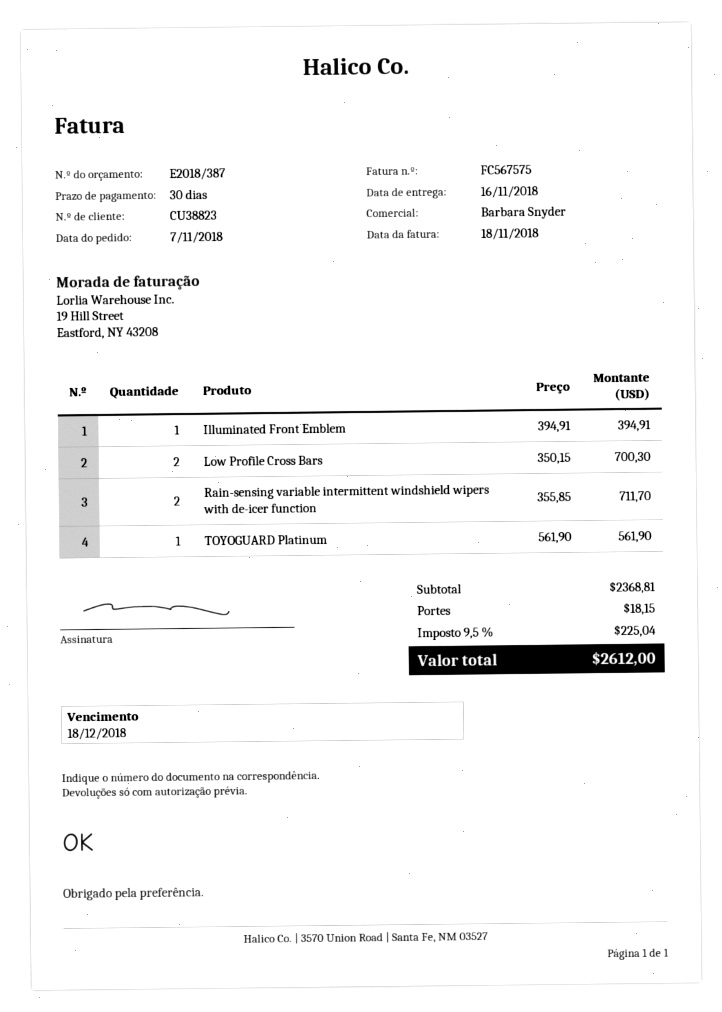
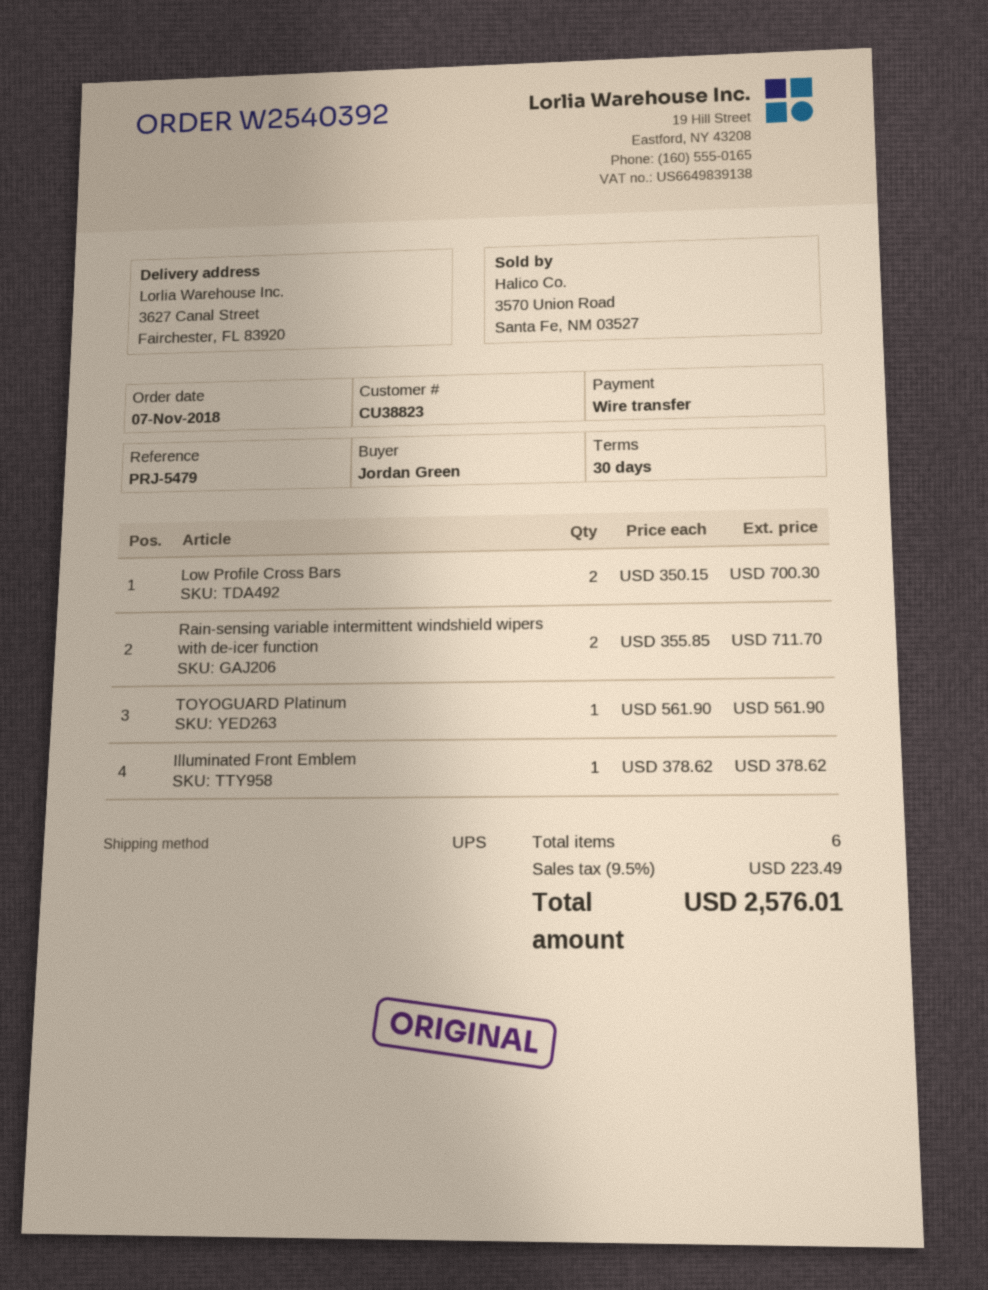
Illuminated Front Emblem: 1 x 394.91 = 394.91 -> 1 x 378.62 = 378.62
shipping: 18.15 -> none
tax: 9.5% = 225.04 -> 9.5% = 223.49
total: 2612.00 -> 2576.01

